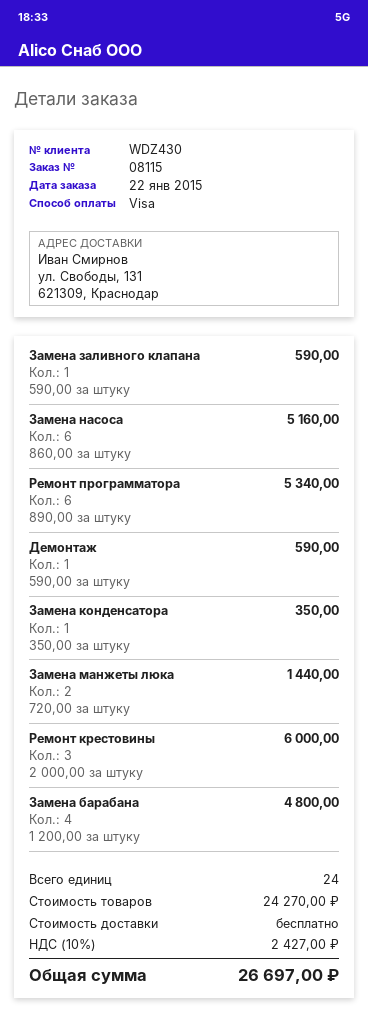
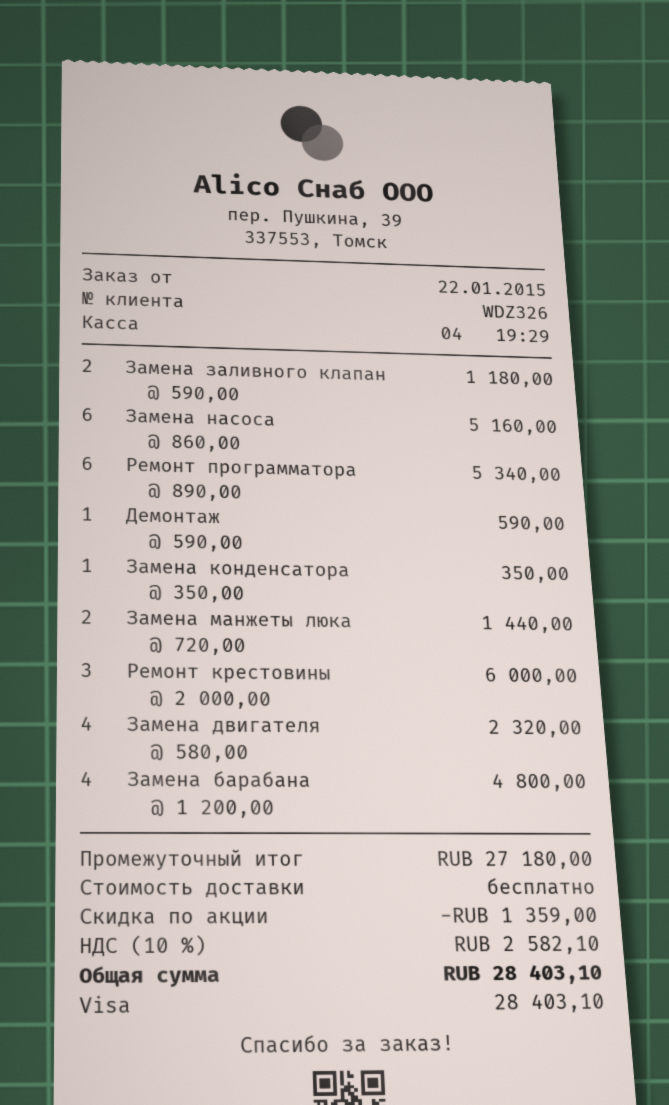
customer number: WDZ430 -> WDZ326
Замена заливного клапана: 1 x 590.00 = 590.00 -> 2 x 590.00 = 1180.00
Замена двигателя: none -> 4 x 580.00 = 2320.00
subtotal: 24270.00 -> 27180.00
discount: none -> 1359.00
tax: 10% = 2427.00 -> 10% = 2582.10
total: 26697.00 -> 28403.10

